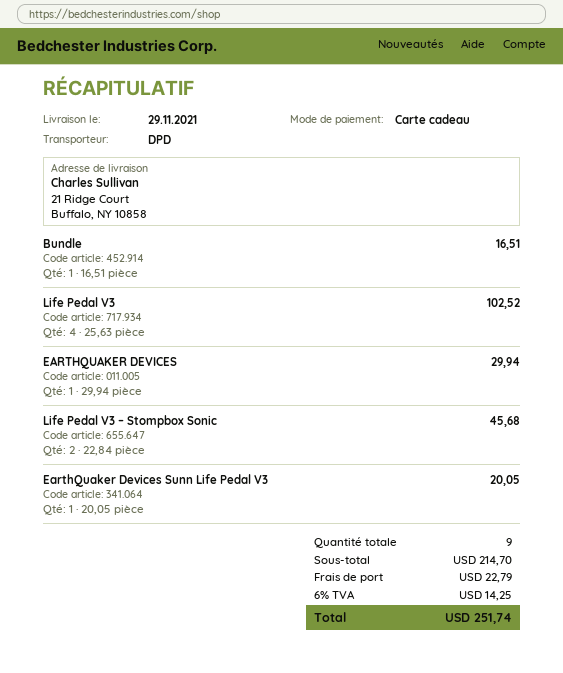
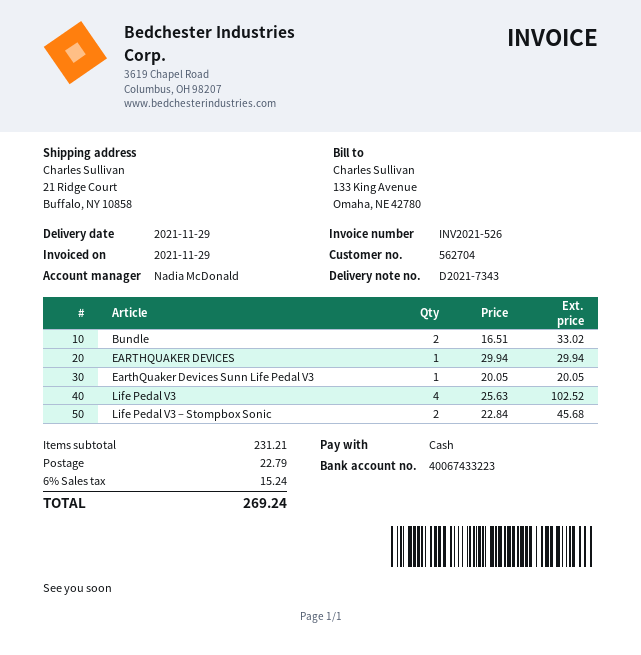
payment method: gift card -> cash
Bundle: 1 x 16.51 = 16.51 -> 2 x 16.51 = 33.02
subtotal: 214.70 -> 231.21
tax: 6% = 14.25 -> 6% = 15.24
total: 251.74 -> 269.24

